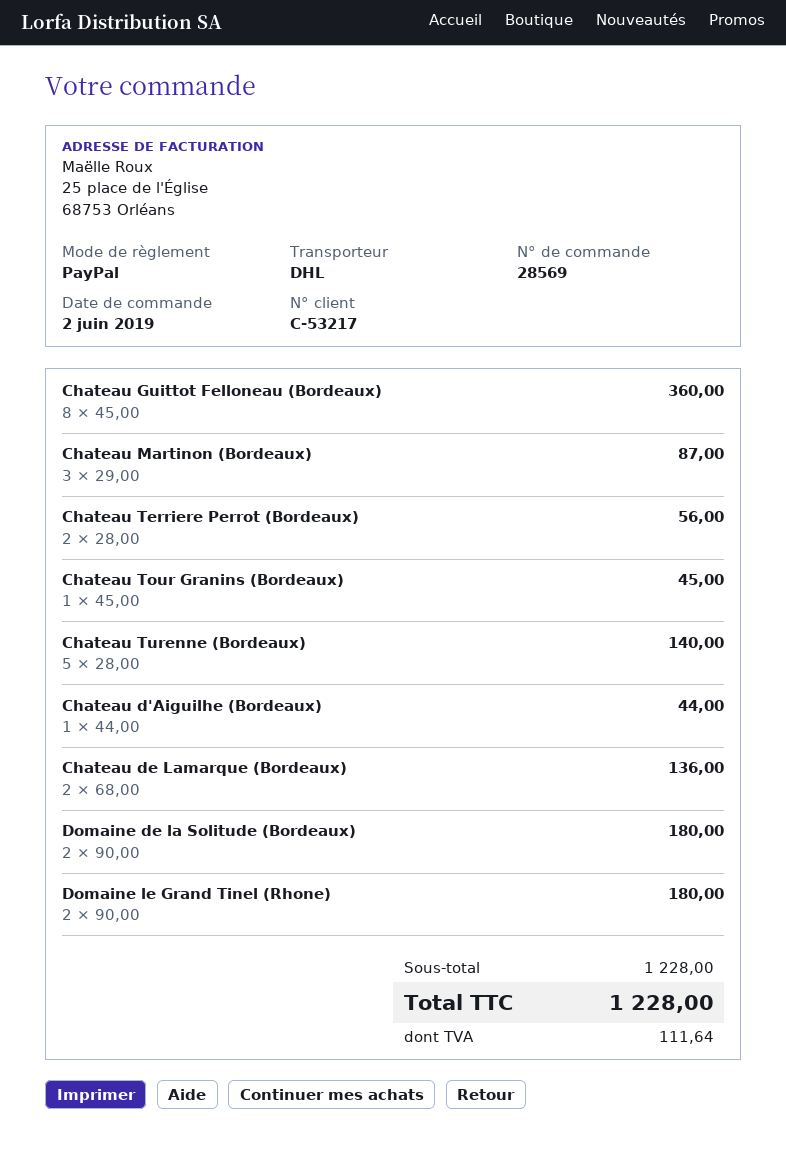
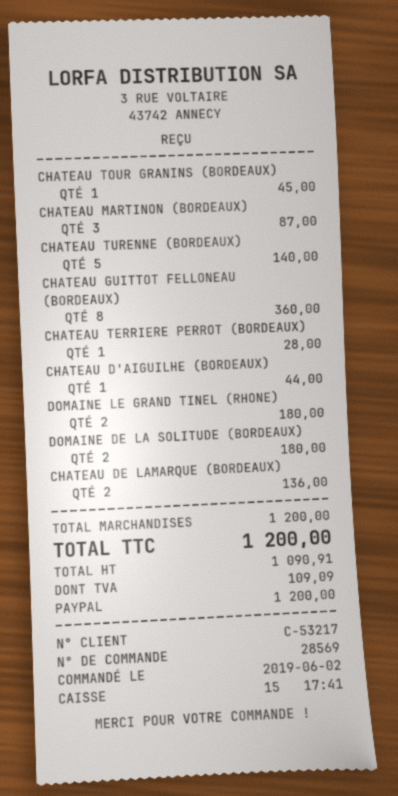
Chateau Terriere Perrot (Bordeaux): 2 for 56.00 -> 1 for 28.00
subtotal: 1228.00 -> 1200.00
tax: 111.64 -> 109.09
total: 1228.00 -> 1200.00

